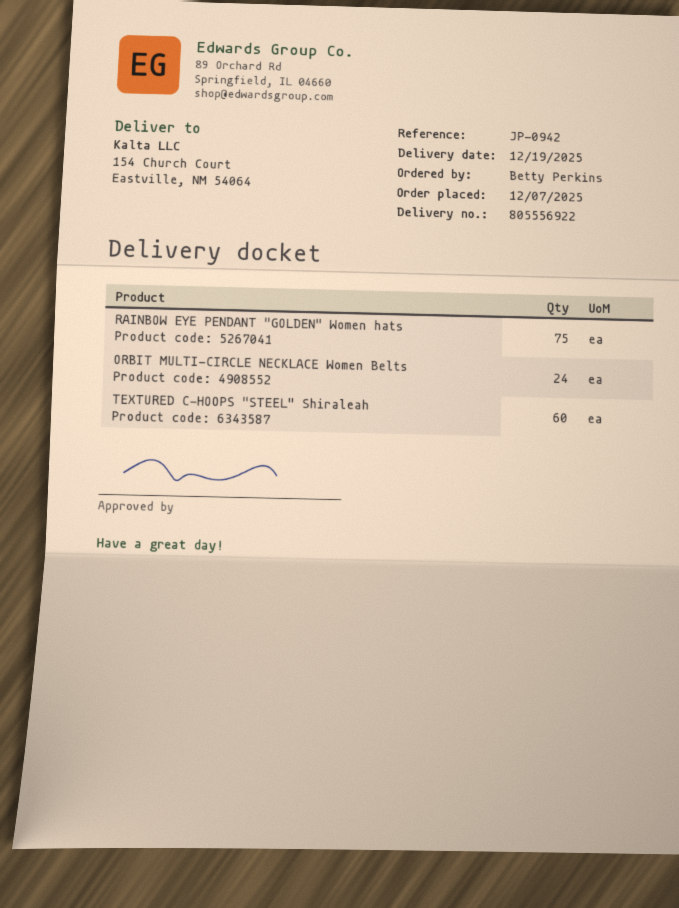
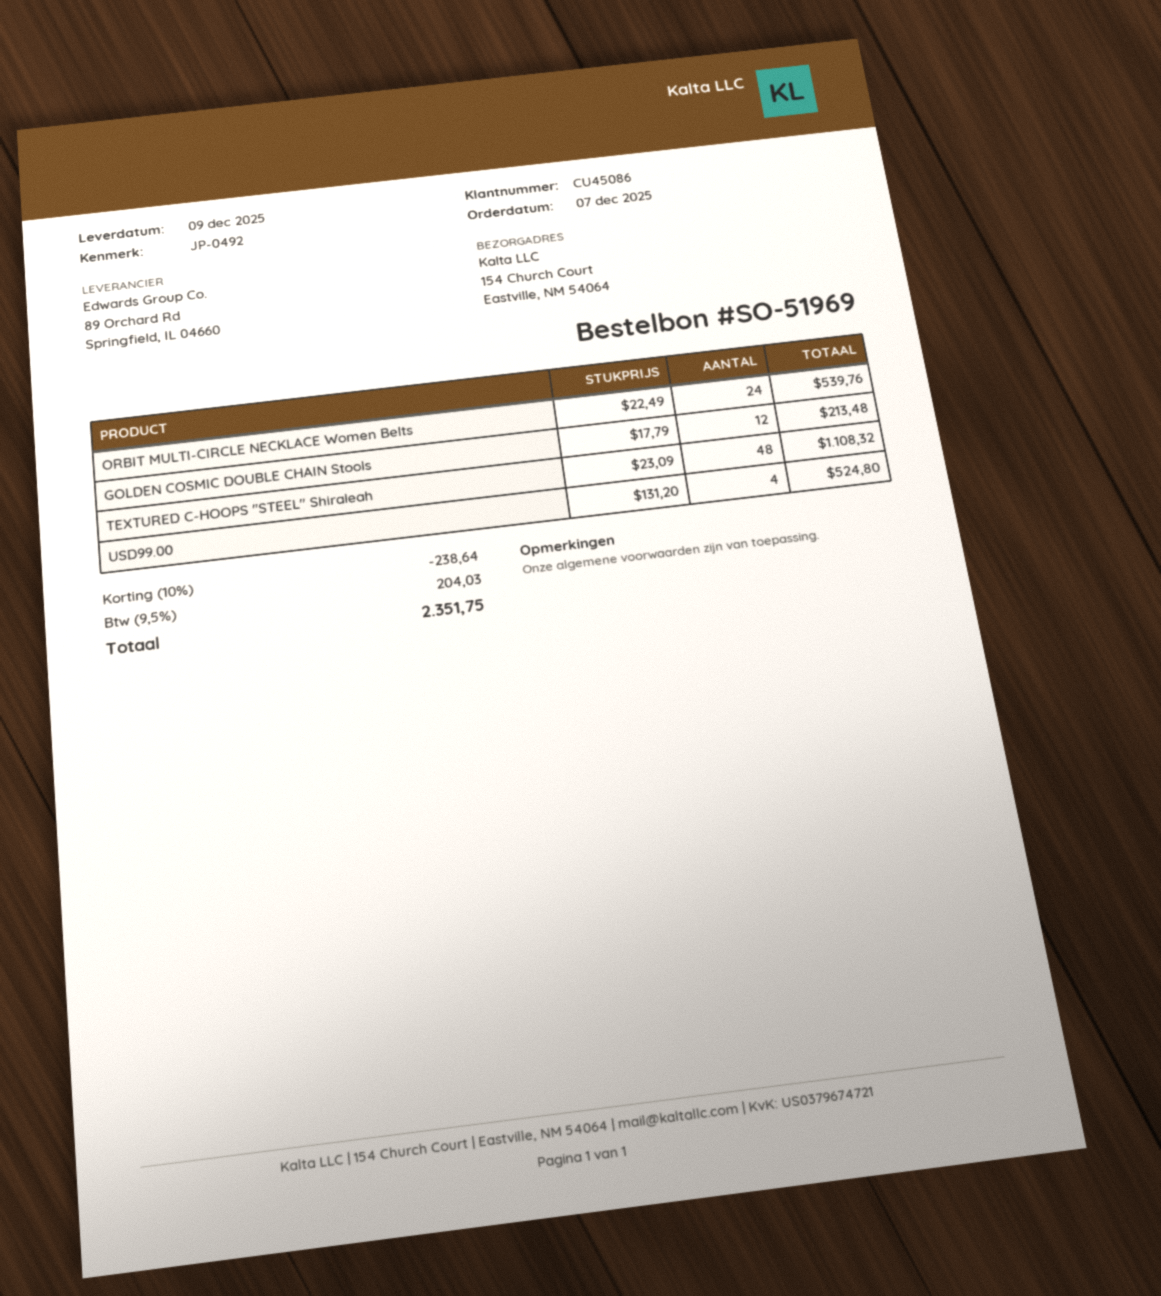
delivery date: 2025-12-19 -> 2025-12-09
reference: JP-0942 -> JP-0492
RAINBOW EYE PENDANT "GOLDEN" Women hats: 75 -> none
TEXTURED C-HOOPS "STEEL" Shiraleah: 60 -> 48
GOLDEN COSMIC DOUBLE CHAIN Stools: none -> 12
USD99.00: none -> 4

